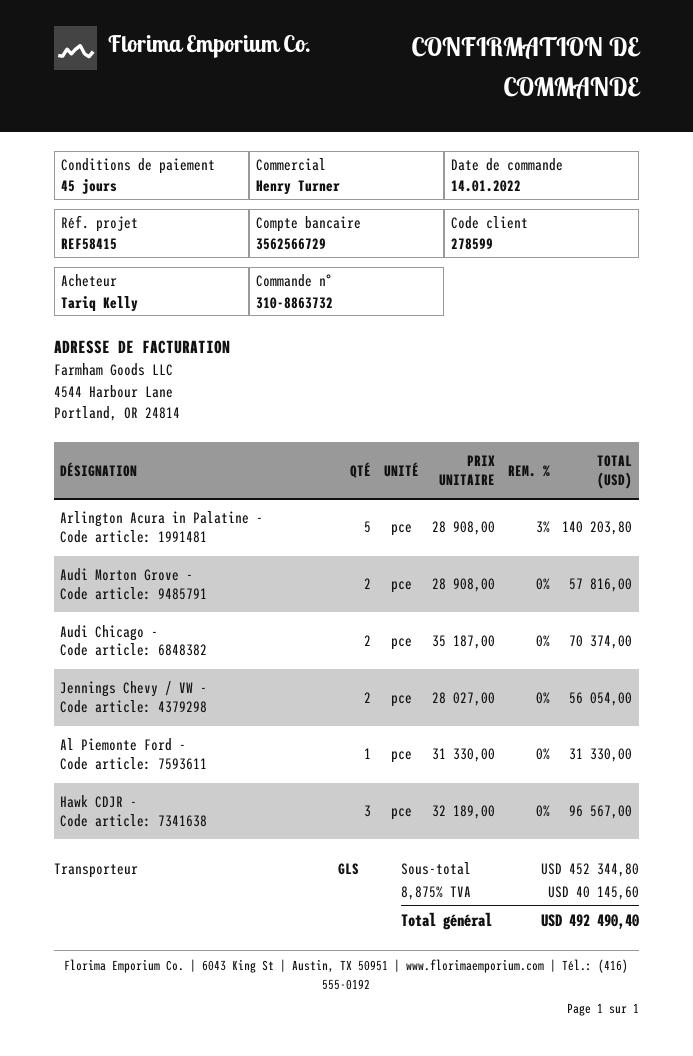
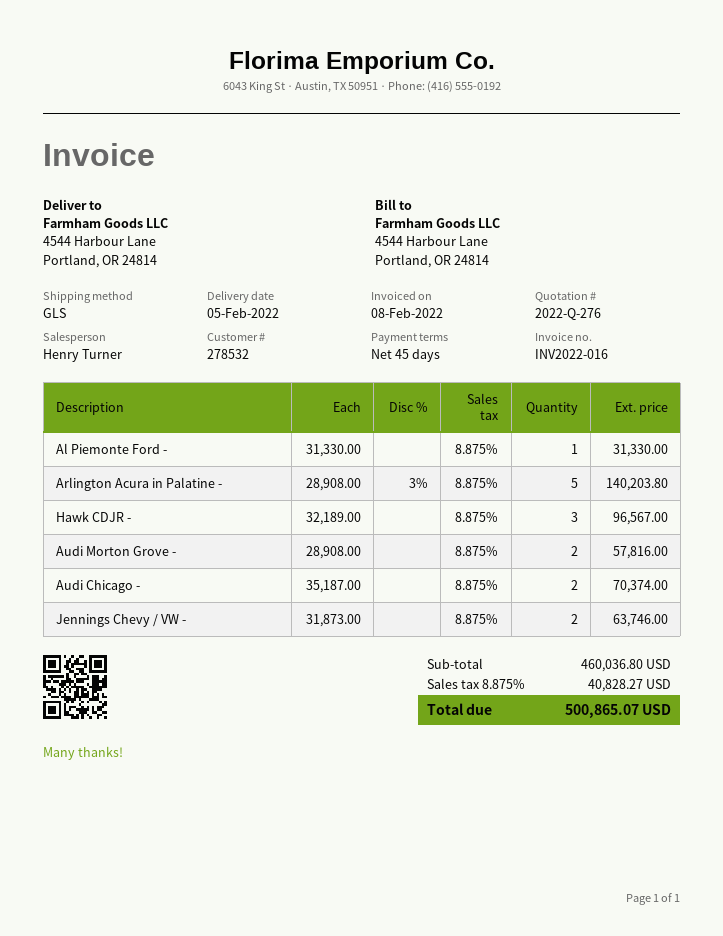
customer number: 278599 -> 278532
Jennings Chevy / VW -: 2 x 28027.00 = 56054.00 -> 2 x 31873.00 = 63746.00
subtotal: 452344.80 -> 460036.80
tax: 8.875% = 40145.60 -> 8.875% = 40828.27
total: 492490.40 -> 500865.07

